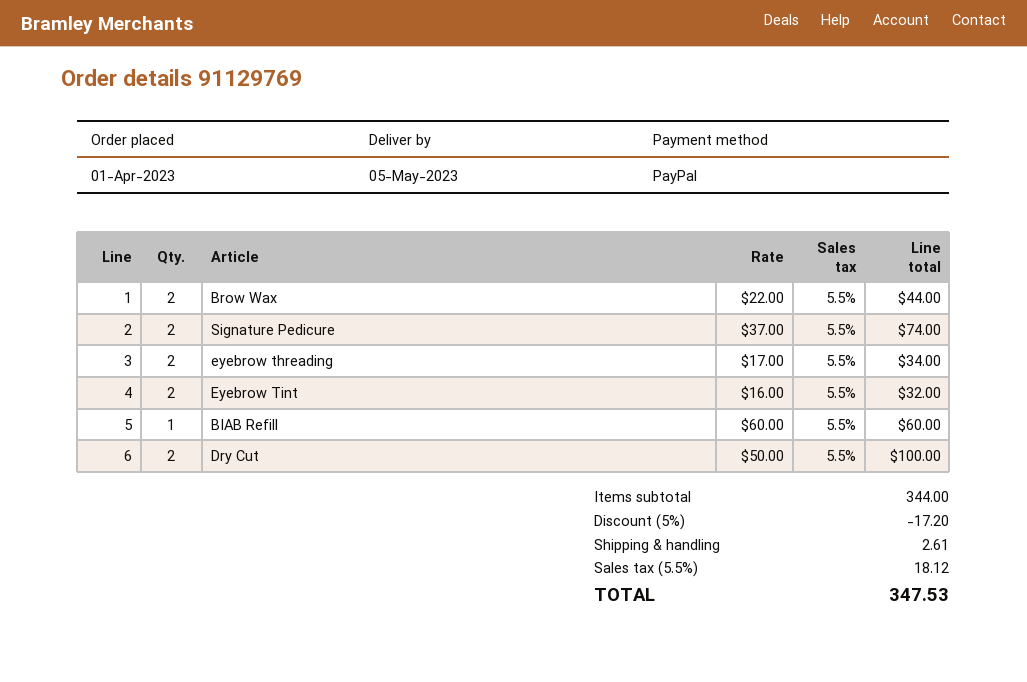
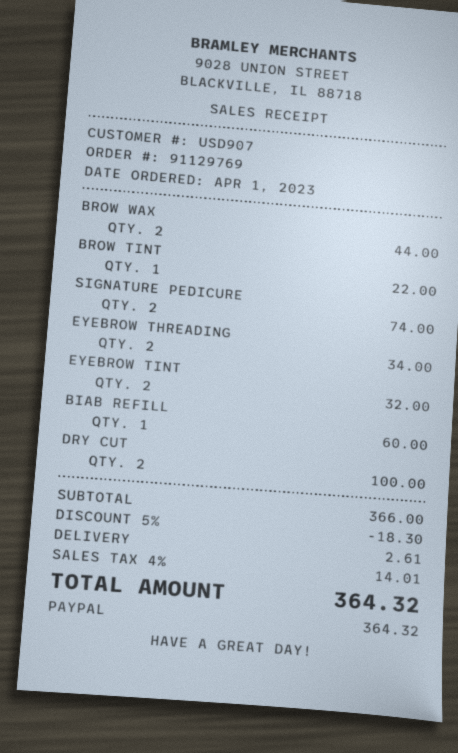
BROW TINT: none -> 1 for 22.00
subtotal: 344.00 -> 366.00
discount: 5% = 17.20 -> 5% = 18.30
tax: 5.5% = 18.12 -> 4% = 14.01
total: 347.53 -> 364.32

